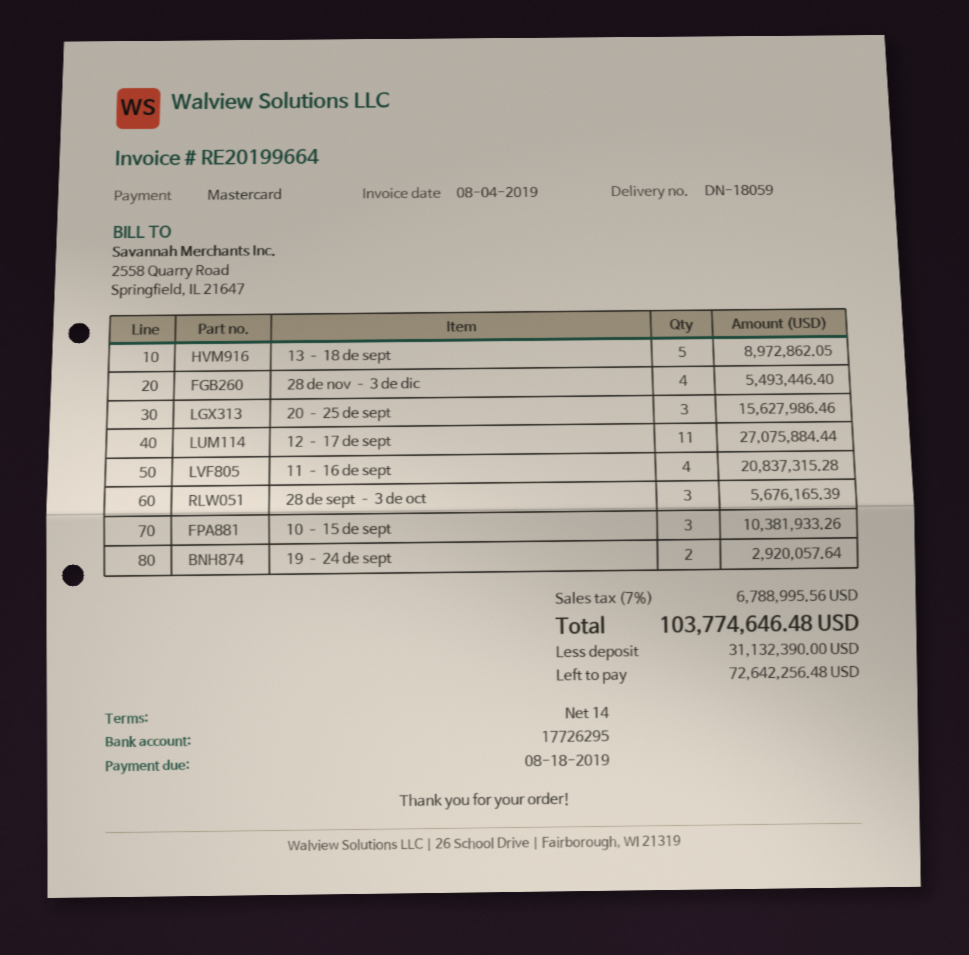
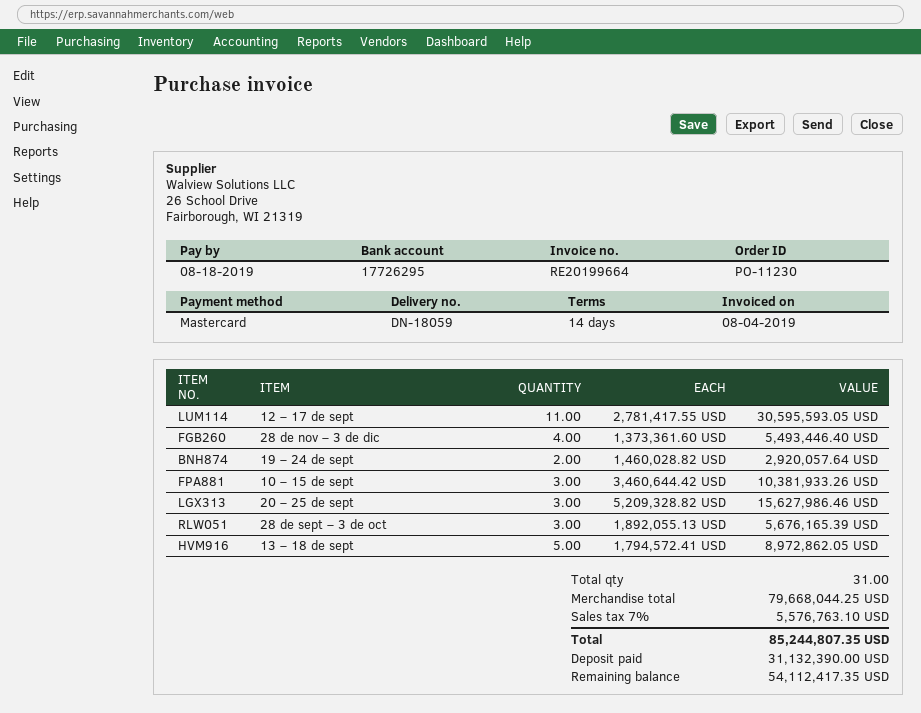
12 – 17 de sept: 11 for 27075884.44 -> 11 for 30595593.05
11 – 16 de sept: 4 for 20837315.28 -> none
tax: 7% = 6788995.56 -> 7% = 5576763.10
total: 103774646.48 -> 85244807.35
balance: 72642256.48 -> 54112417.35

